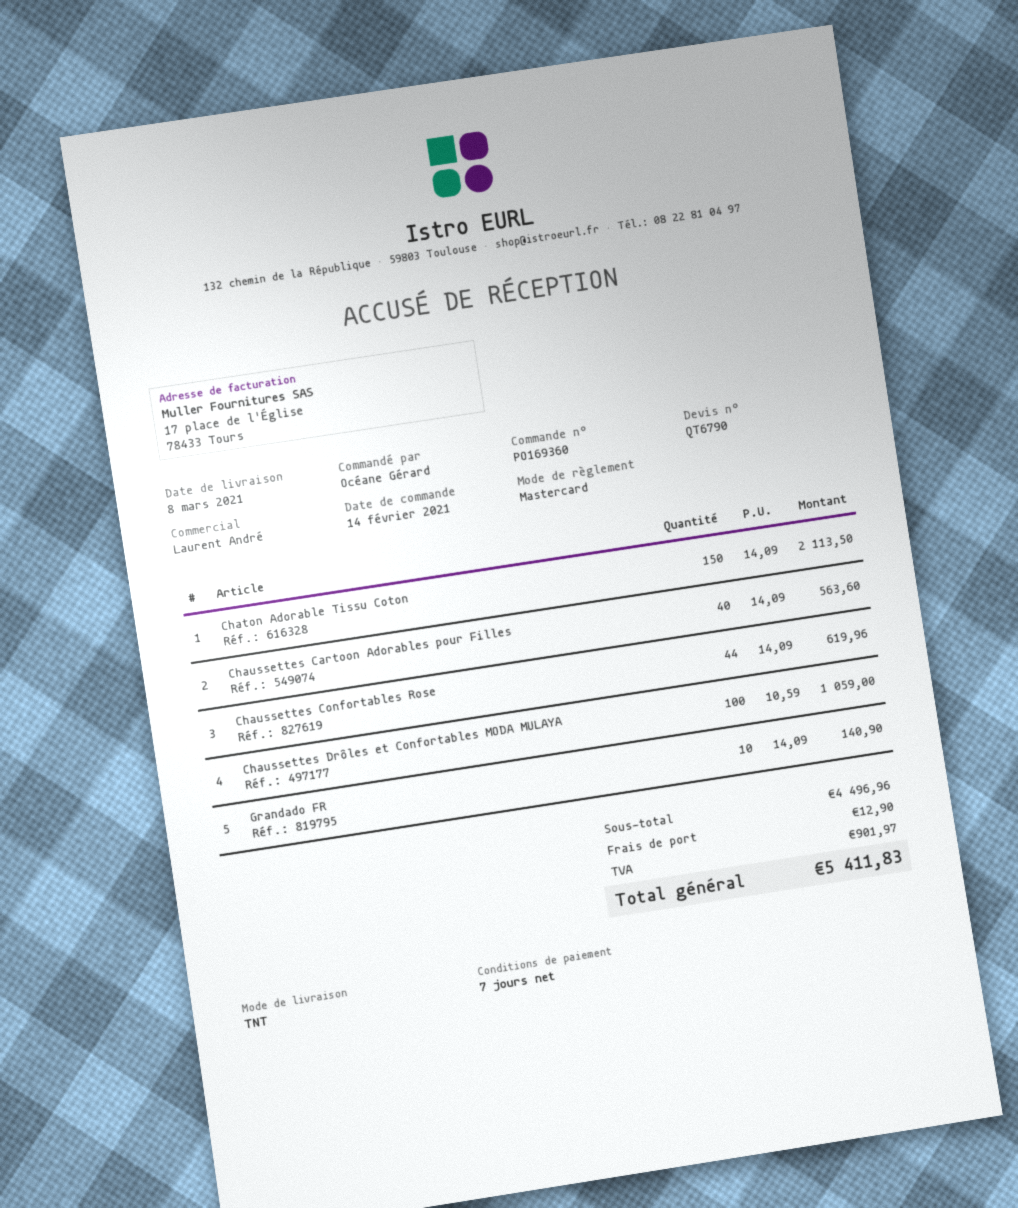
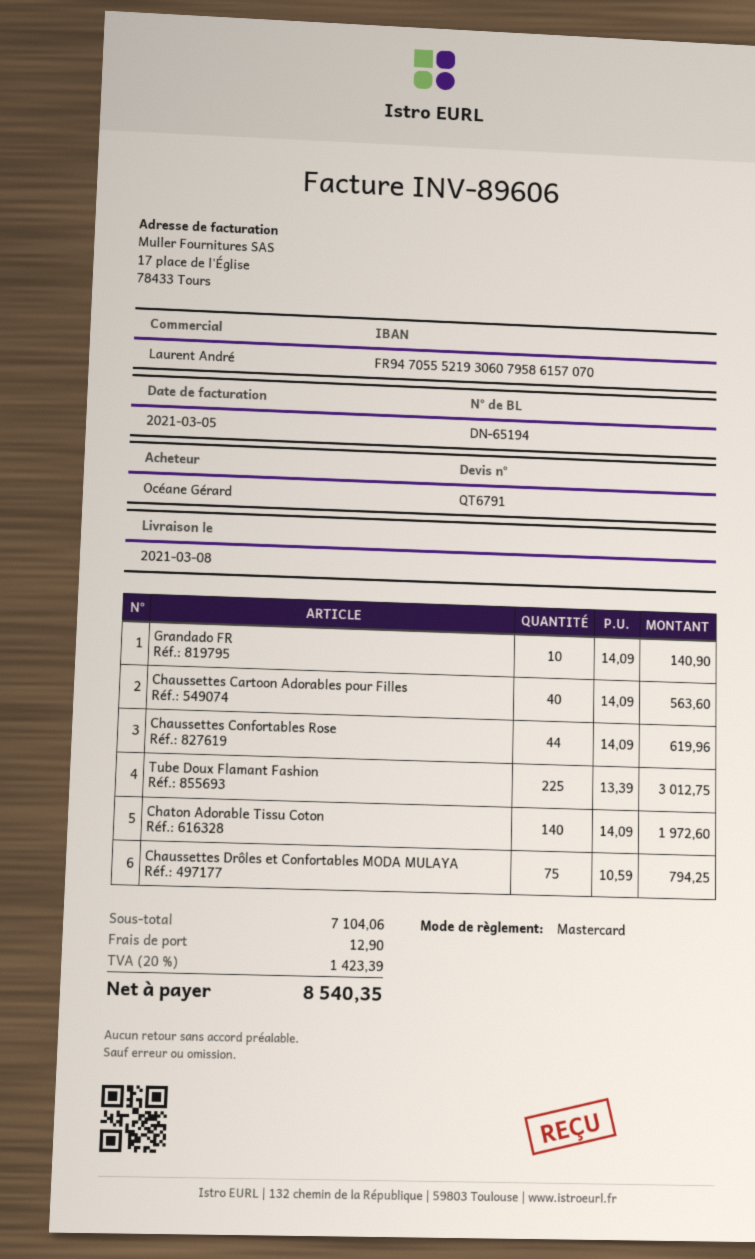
quote number: QT6790 -> QT6791
Chaton Adorable Tissu Coton: 150 x 14.09 = 2113.50 -> 140 x 14.09 = 1972.60
Chaussettes Drôles et Confortables MODA MULAYA: 100 x 10.59 = 1059.00 -> 75 x 10.59 = 794.25
Tube Doux Flamant Fashion: none -> 225 x 13.39 = 3012.75
subtotal: 4496.96 -> 7104.06
tax: 901.97 -> 1423.39
total: 5411.83 -> 8540.35

